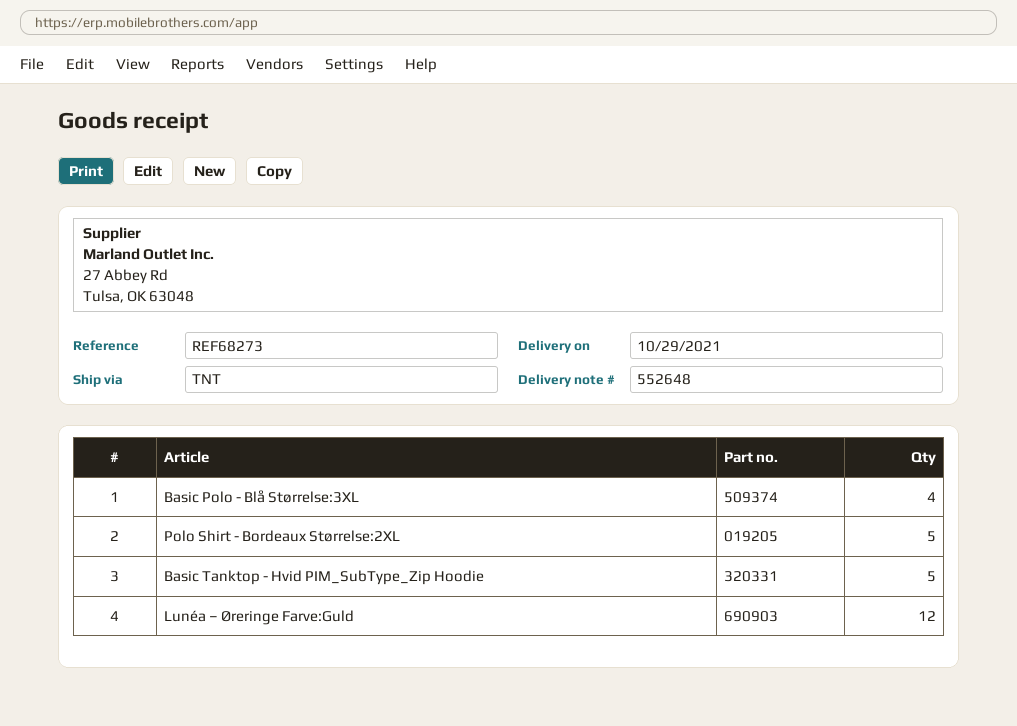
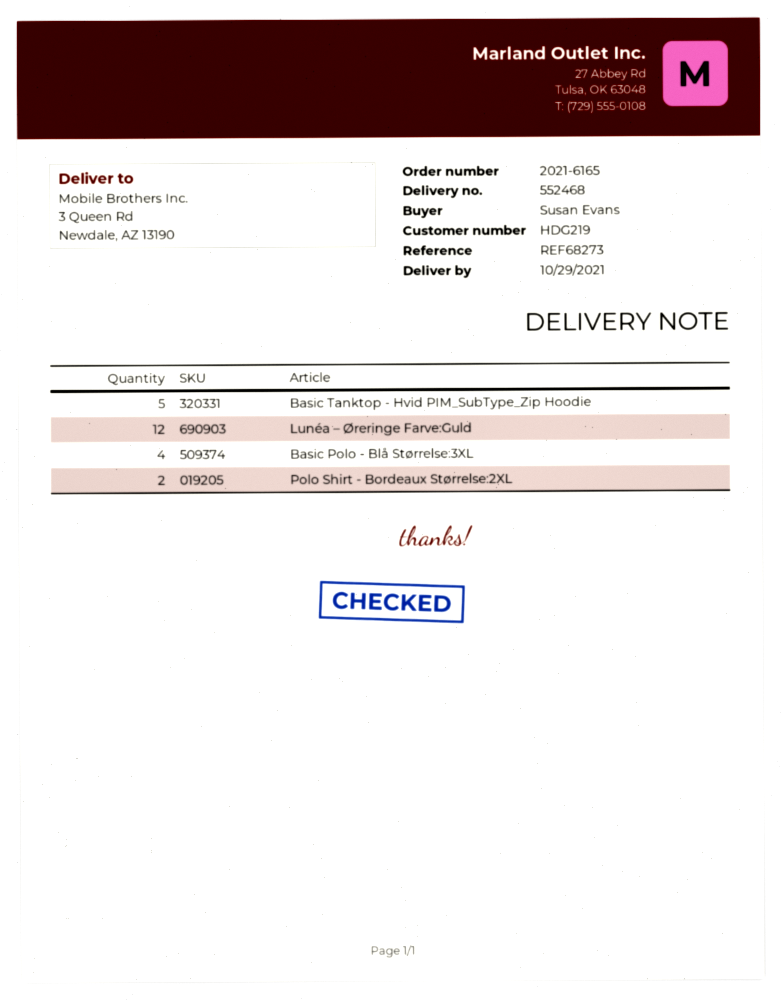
delivery note number: 552648 -> 552468
Polo Shirt - Bordeaux Størrelse:2XL: 5 -> 2

